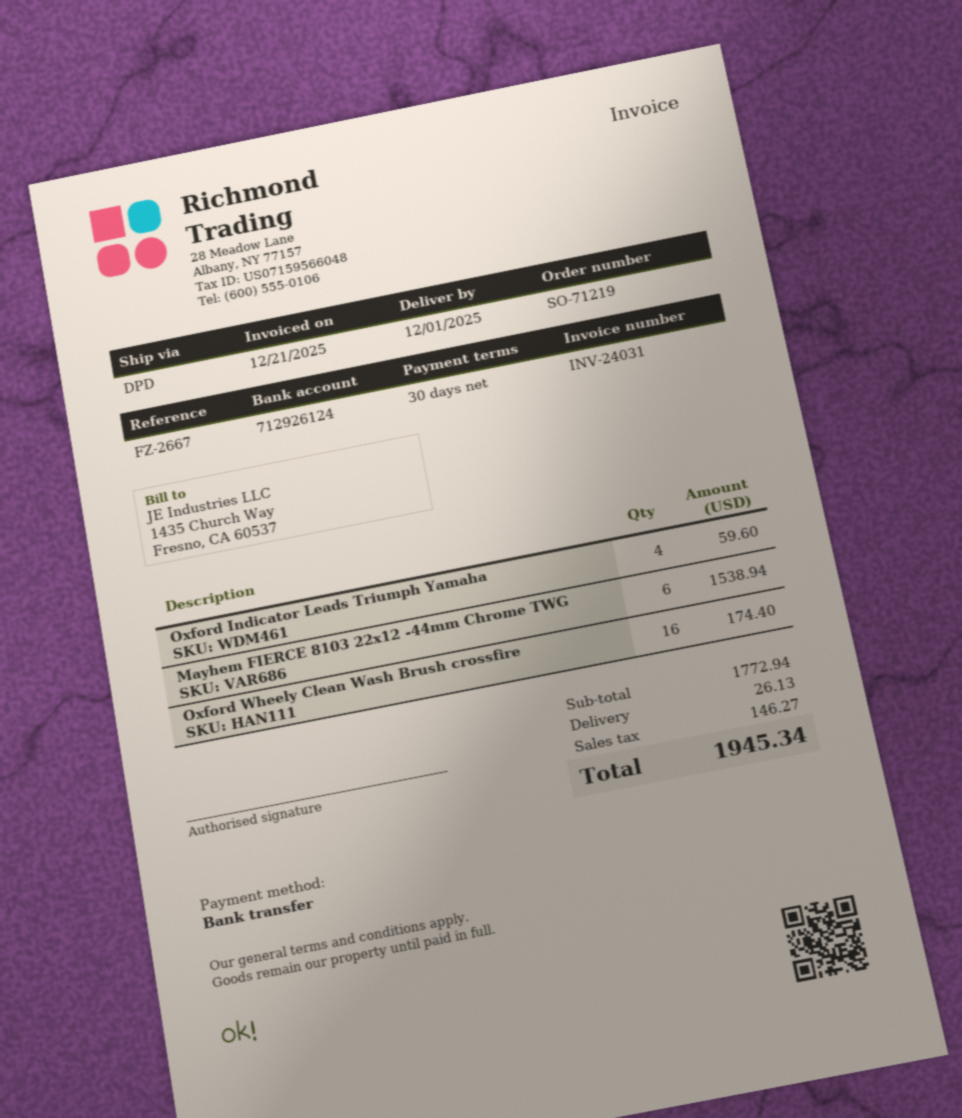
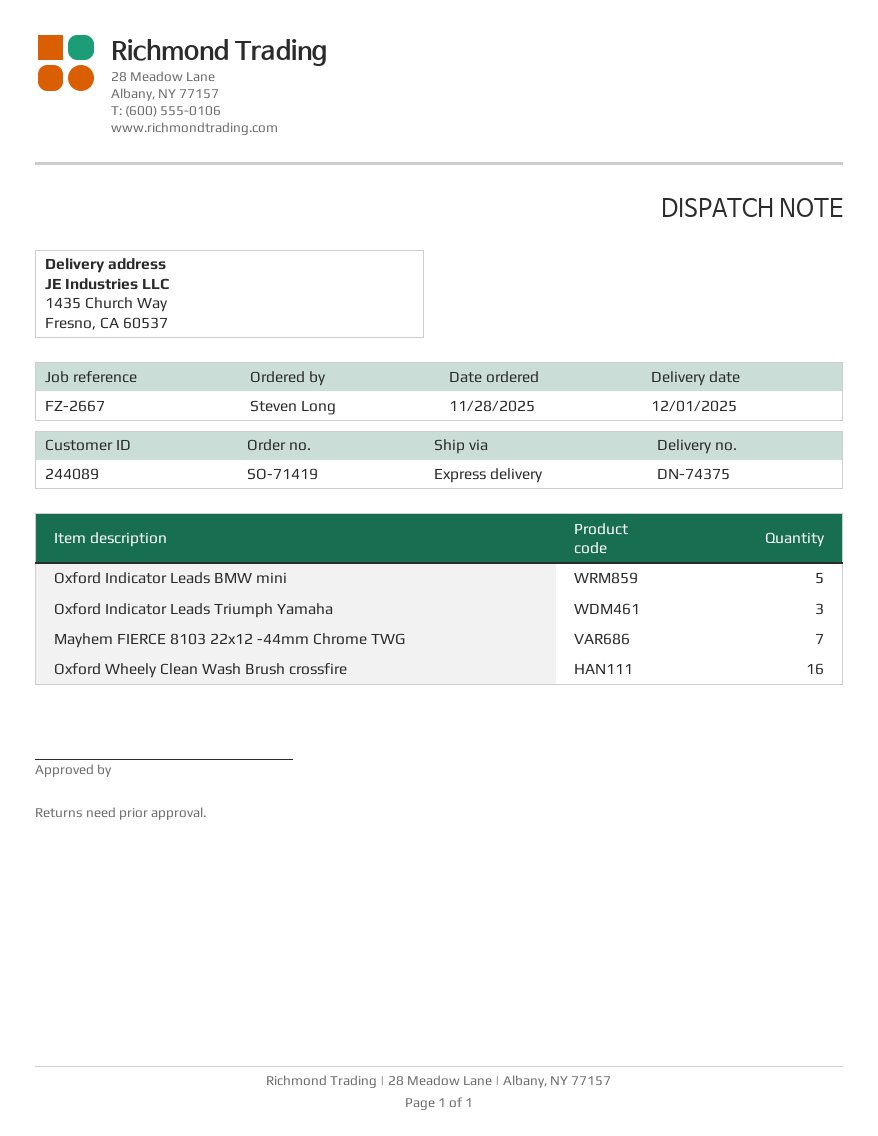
order number: SO-71219 -> SO-71419
shipping method: DPD -> express
Oxford Indicator Leads Triumph Yamaha: 4 -> 3
Mayhem FIERCE 8103 22x12 -44mm Chrome TWG: 6 -> 7
Oxford Indicator Leads BMW mini: none -> 5

